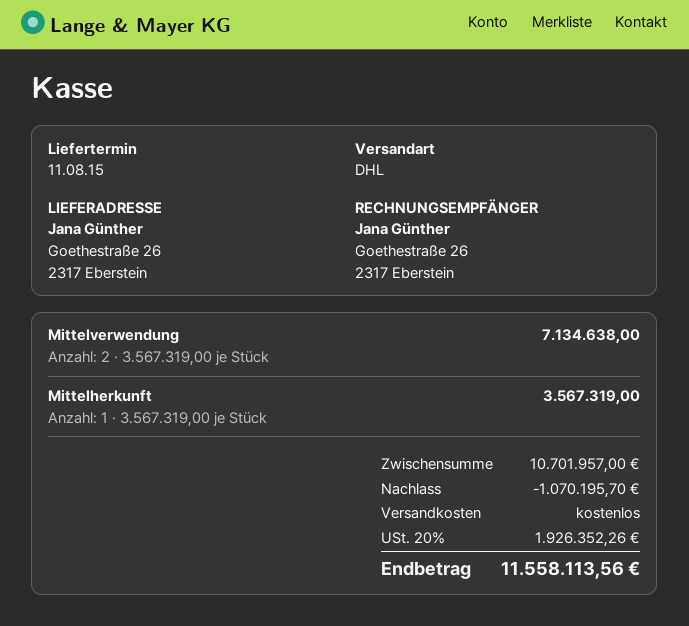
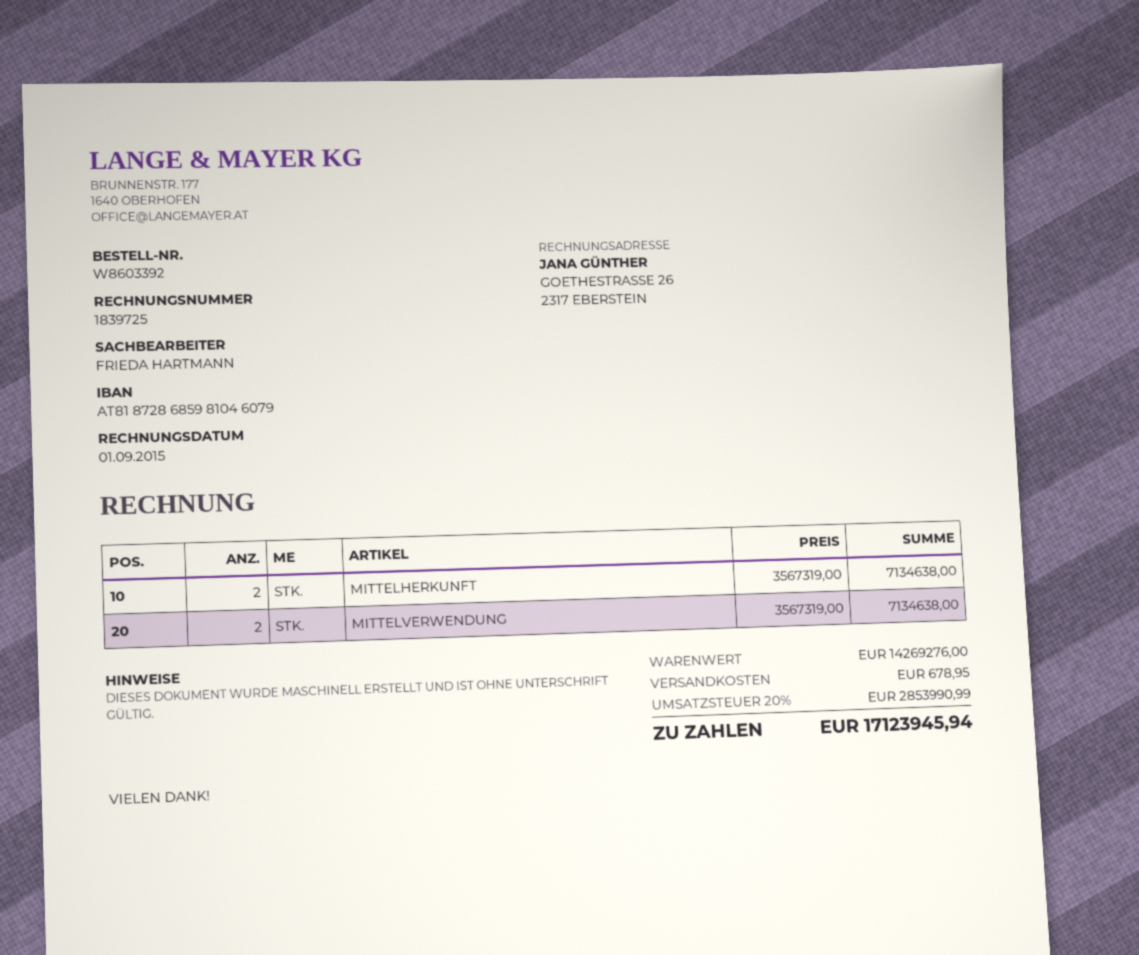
Mittelherkunft: 1 x 3567319.00 = 3567319.00 -> 2 x 3567319.00 = 7134638.00
subtotal: 10701957.00 -> 14269276.00
discount: 1070195.70 -> none
shipping: 0.00 -> 678.95
tax: 20% = 1926352.26 -> 20% = 2853990.99
total: 11558113.56 -> 17123945.94

